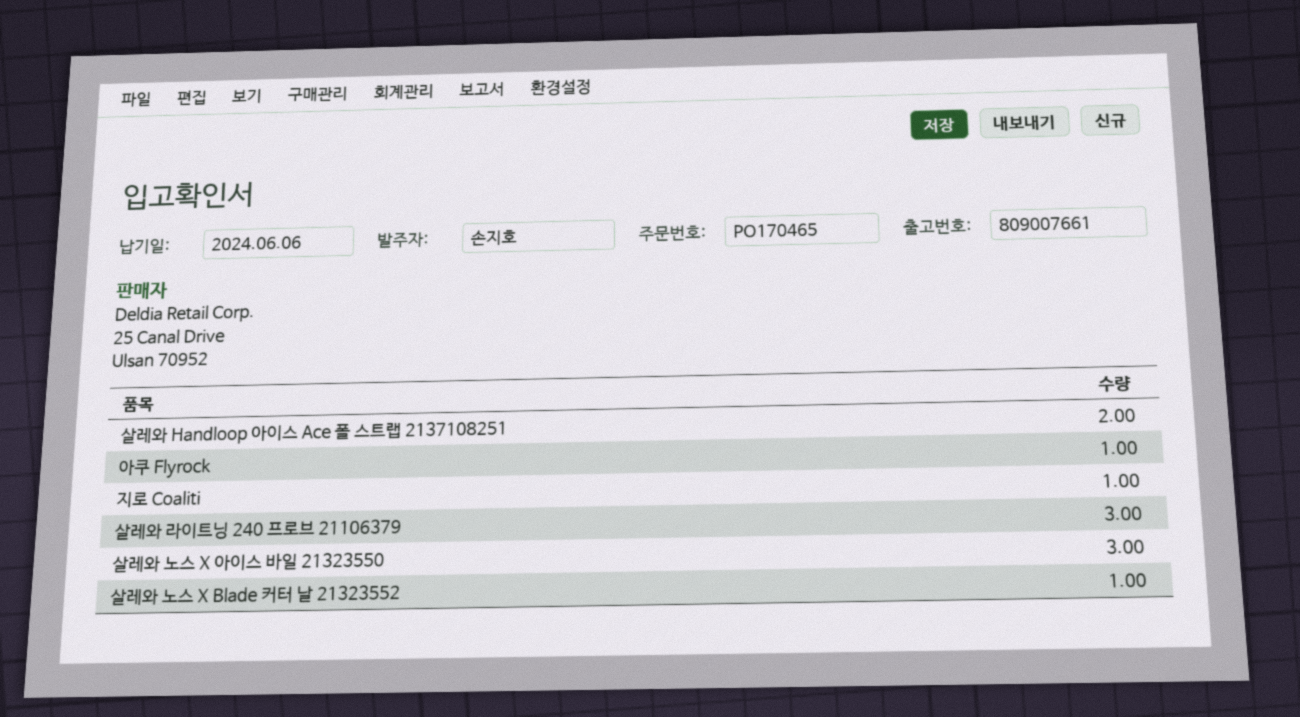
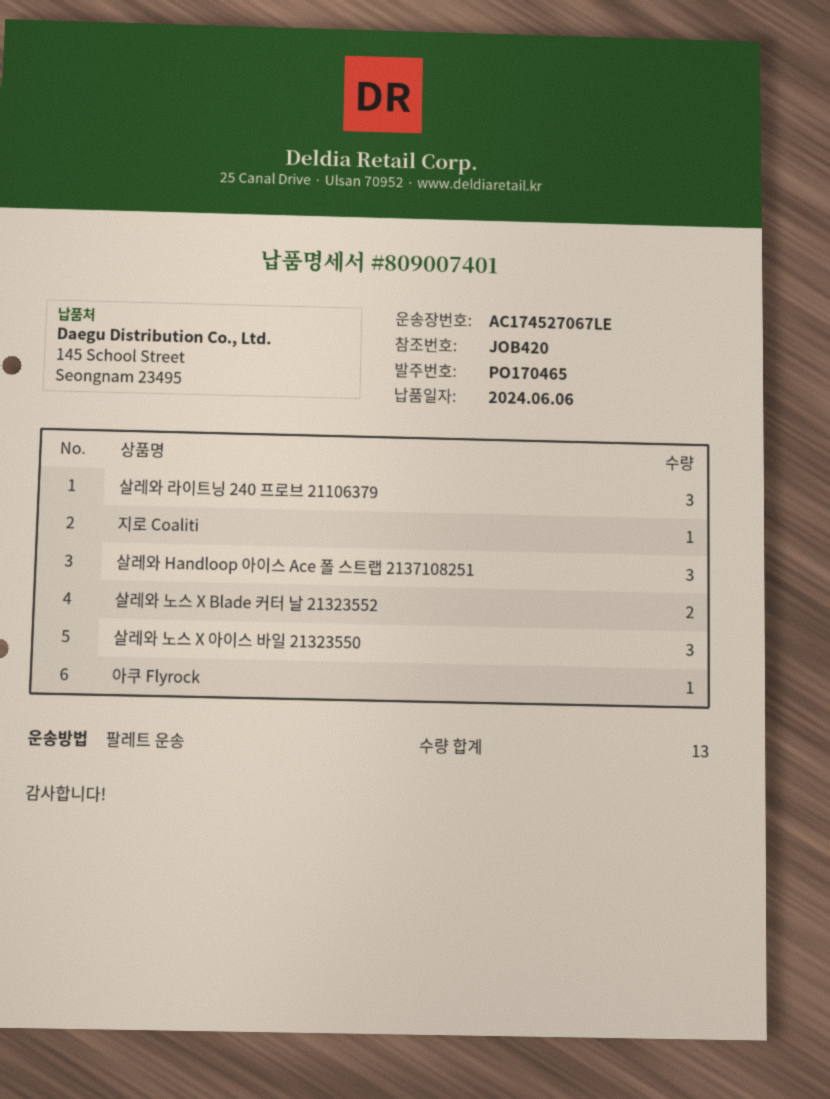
delivery note number: 809007661 -> 809007401
살레와 Handloop 아이스 Ace 폴 스트랩 2137108251: 2 -> 3
살레와 노스 X Blade 커터 날 21323552: 1 -> 2

